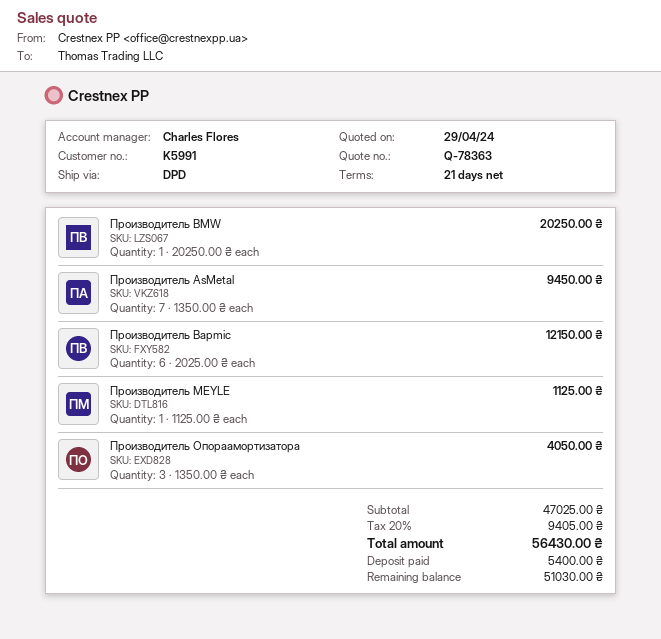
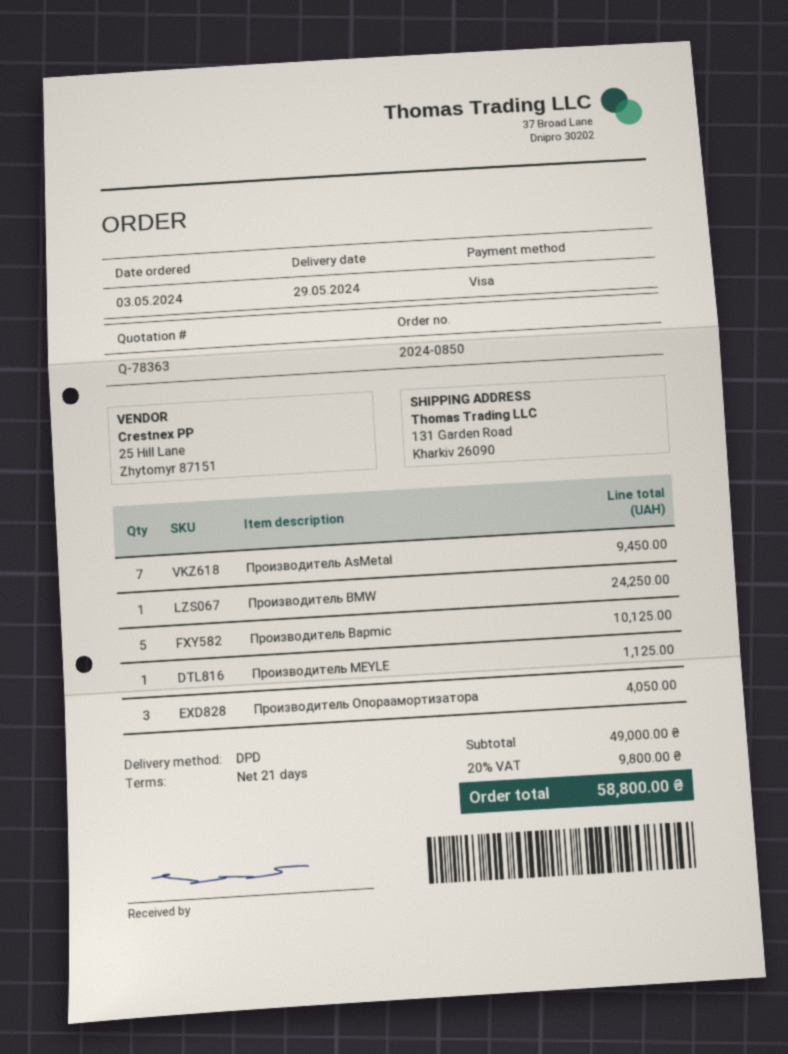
Производитель BMW: 1 for 20250.00 -> 1 for 24250.00
Производитель Bapmic: 6 for 12150.00 -> 5 for 10125.00
subtotal: 47025.00 -> 49000.00
tax: 20% = 9405.00 -> 20% = 9800.00
total: 56430.00 -> 58800.00

